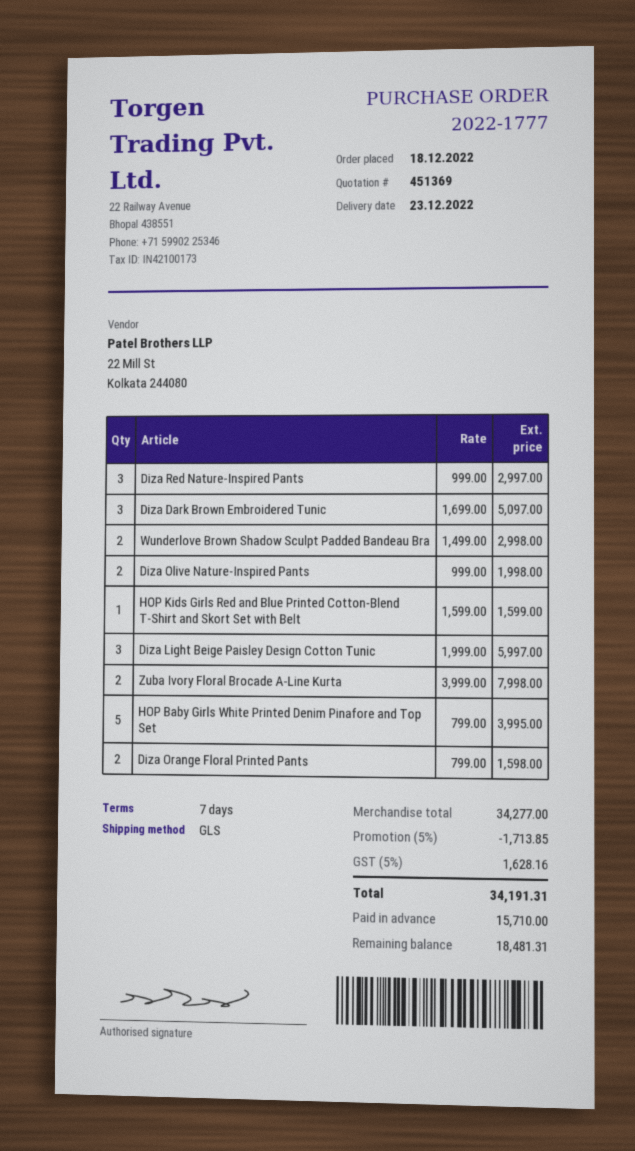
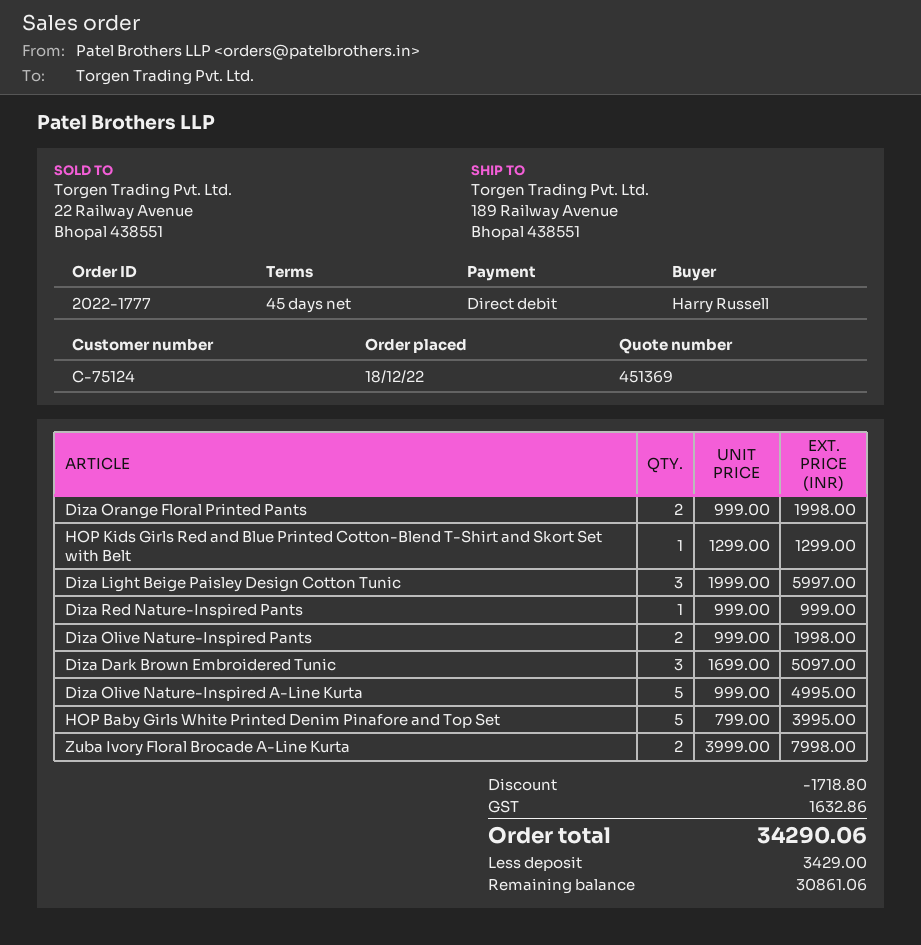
payment terms: 7 days -> 45 days
Diza Red Nature-Inspired Pants: 3 x 999.00 = 2997.00 -> 1 x 999.00 = 999.00
Wunderlove Brown Shadow Sculpt Padded Bandeau Bra: 2 x 1499.00 = 2998.00 -> none
HOP Kids Girls Red and Blue Printed Cotton-Blend T-Shirt and Skort Set with Belt: 1 x 1599.00 = 1599.00 -> 1 x 1299.00 = 1299.00
Diza Orange Floral Printed Pants: 2 x 799.00 = 1598.00 -> 2 x 999.00 = 1998.00
Diza Olive Nature-Inspired A-Line Kurta: none -> 5 x 999.00 = 4995.00
discount: 1713.85 -> 1718.80
tax: 1628.16 -> 1632.86
total: 34191.31 -> 34290.06
deposit: 15710.00 -> 3429.00
balance: 18481.31 -> 30861.06

